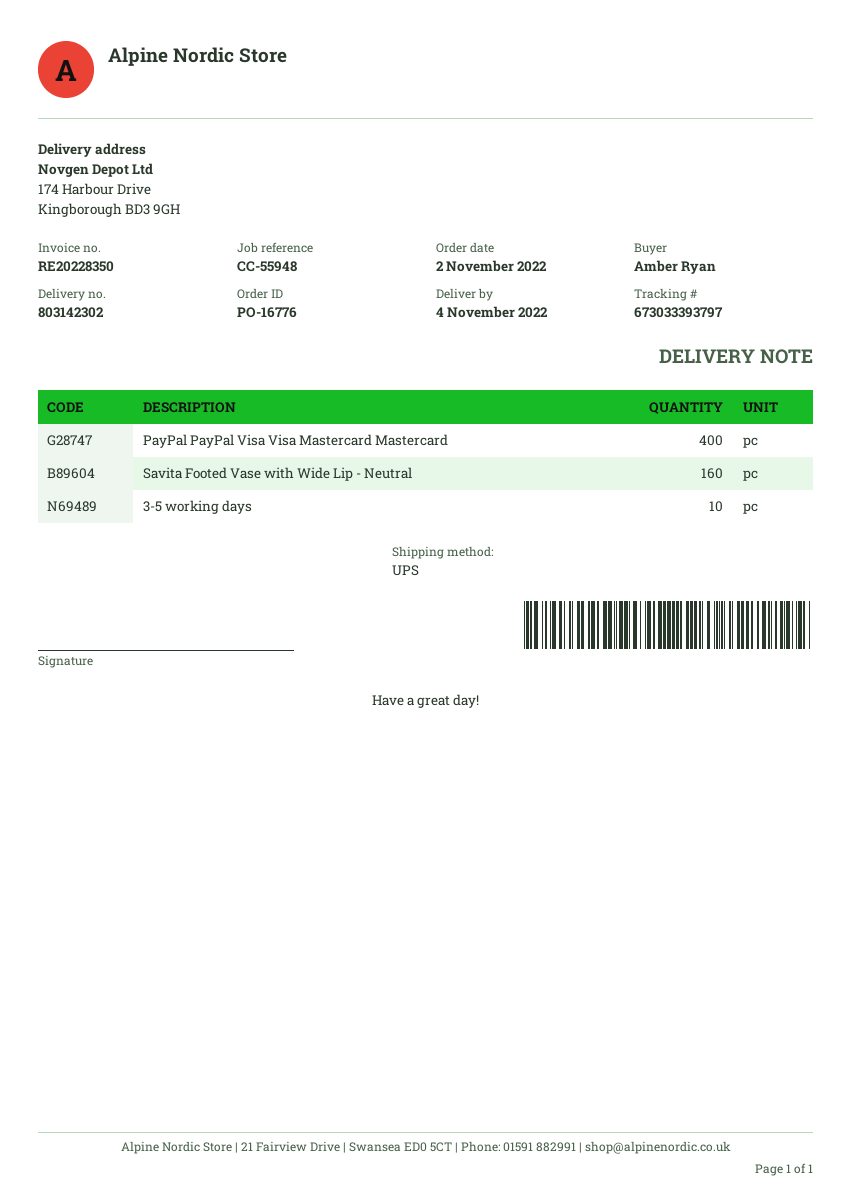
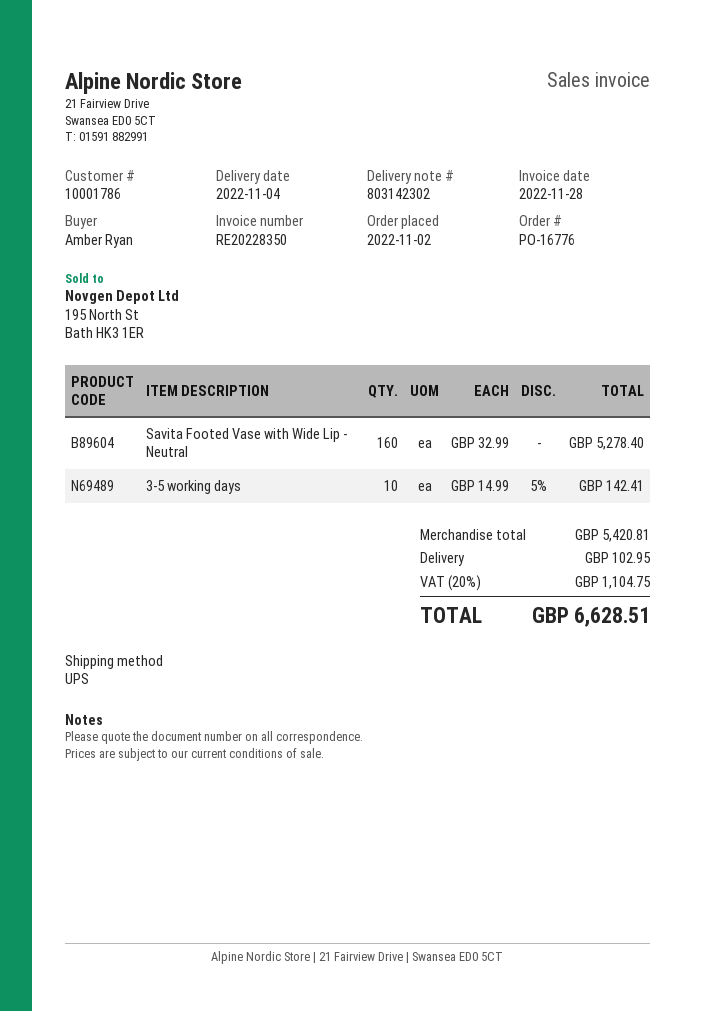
PayPal PayPal Visa Visa Mastercard Mastercard: 400 -> none

